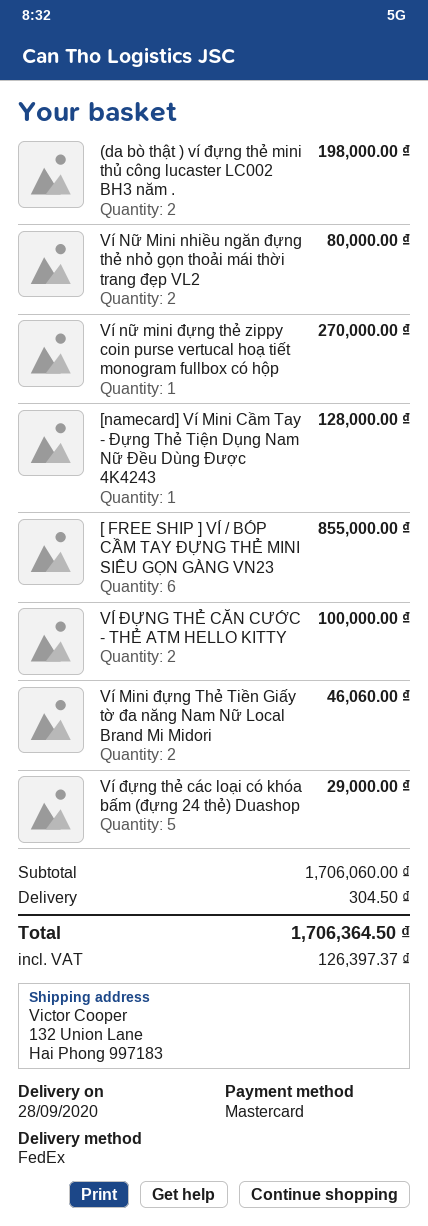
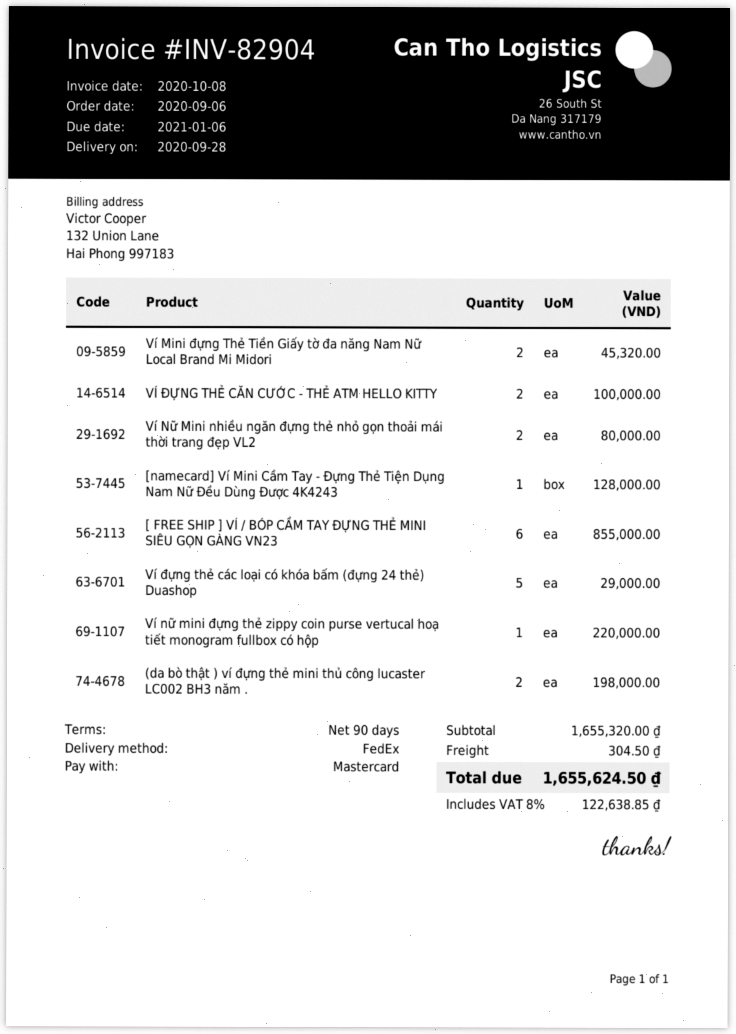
Ví nữ mini đựng thẻ zippy coin purse vertucal hoạ tiết monogram fullbox có hộp: 1 for 270000.00 -> 1 for 220000.00
Ví Mini đựng Thẻ Tiền Giấy tờ đa năng Nam Nữ Local Brand Mi Midori: 2 for 46060.00 -> 2 for 45320.00
subtotal: 1706060.00 -> 1655320.00
tax: 126397.37 -> 122638.85
total: 1706364.50 -> 1655624.50

